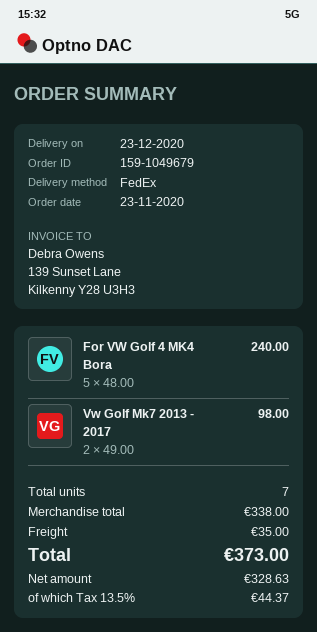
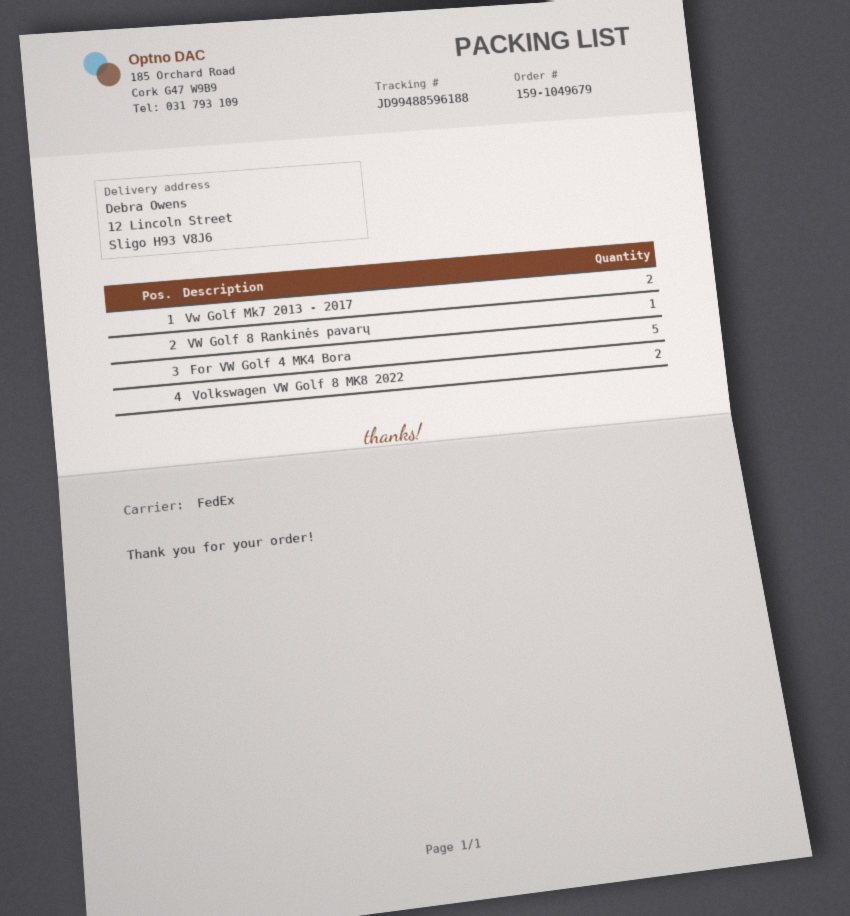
VW Golf 8 Rankinės pavarų: none -> 1
Volkswagen VW Golf 8 MK8 2022: none -> 2

